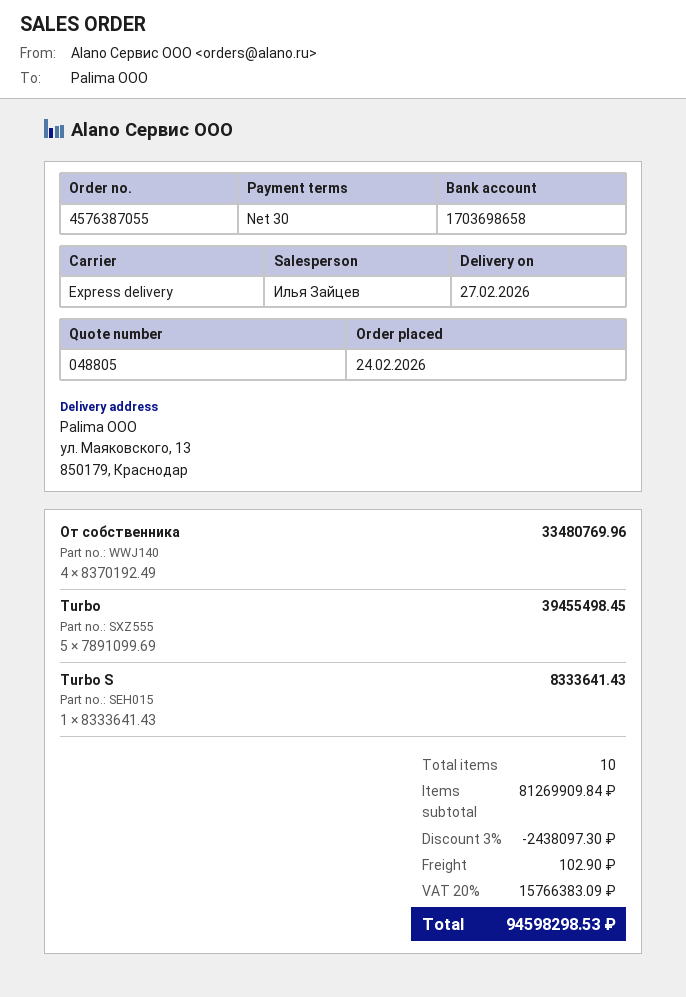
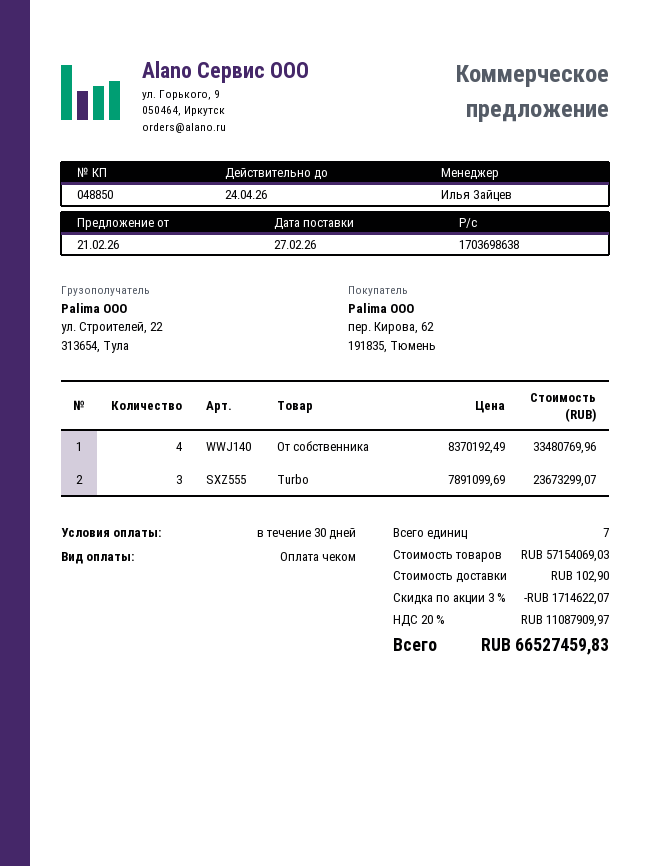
quote number: 048805 -> 048850
bank account: 1703698658 -> 1703698638
ship to: ул. Маяковского, 13, 850179, Краснодар -> ул. Строителей, 22, 313654, Тула
Turbo: 5 x 7891099.69 = 39455498.45 -> 3 x 7891099.69 = 23673299.07
Turbo S: 1 x 8333641.43 = 8333641.43 -> none
total quantity: 10 -> 7
subtotal: 81269909.84 -> 57154069.03
discount: 3% = 2438097.30 -> 3% = 1714622.07
tax: 20% = 15766383.09 -> 20% = 11087909.97
total: 94598298.53 -> 66527459.83

